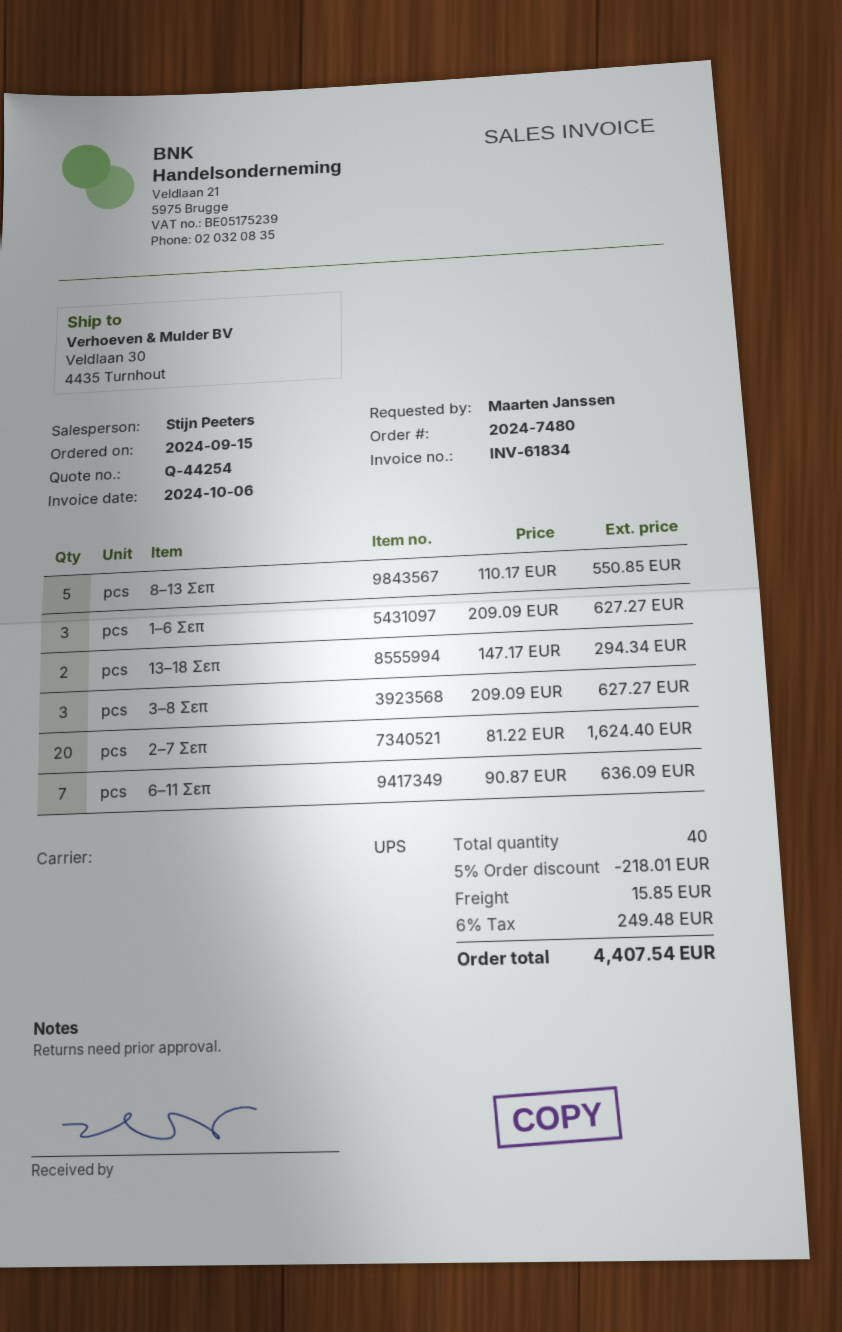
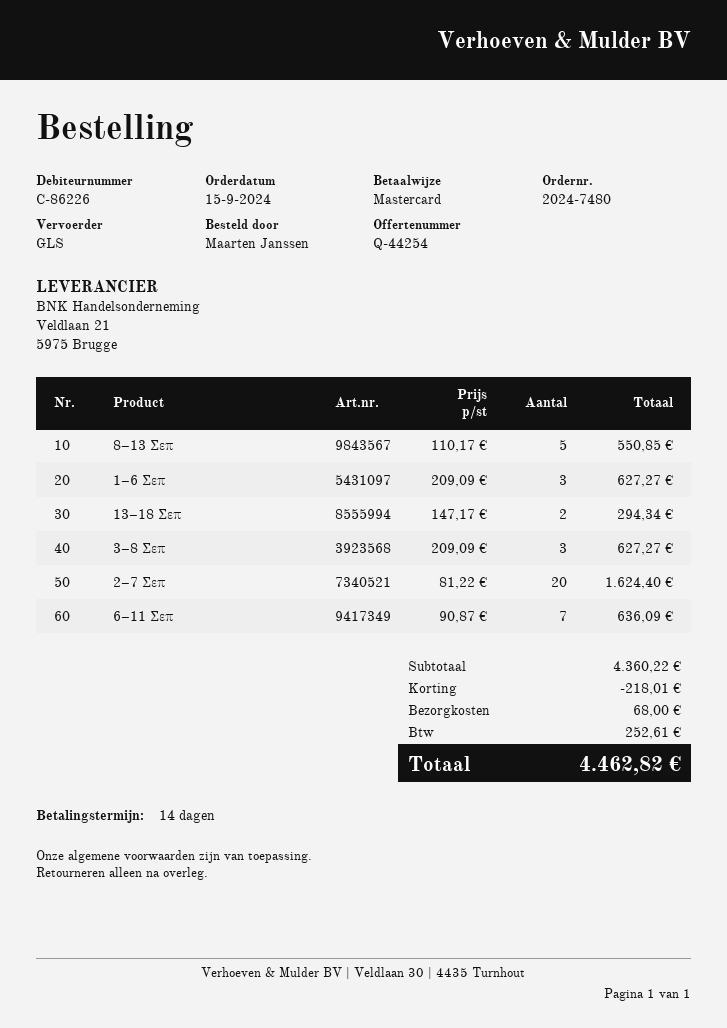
shipping method: UPS -> GLS
shipping: 15.85 -> 68.00
tax: 249.48 -> 252.61
total: 4407.54 -> 4462.82

